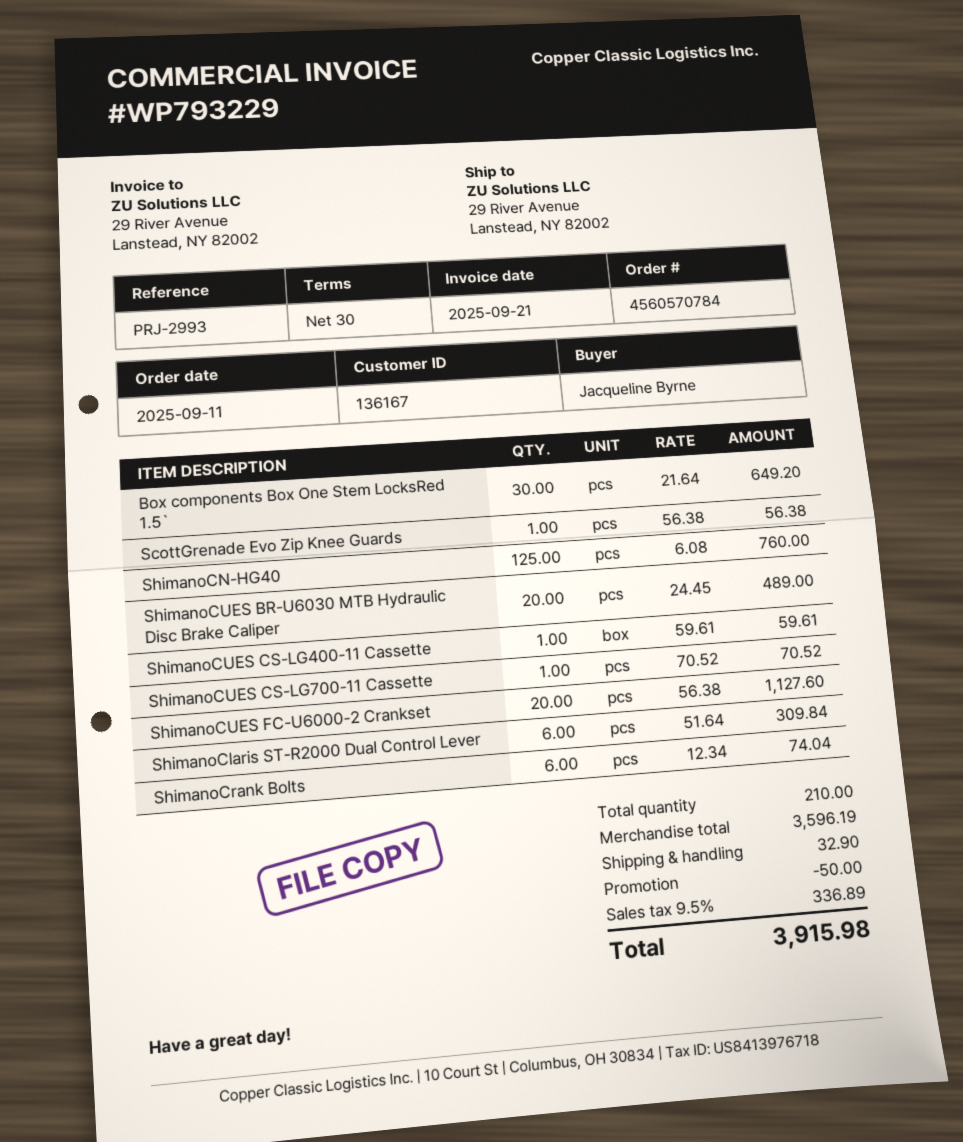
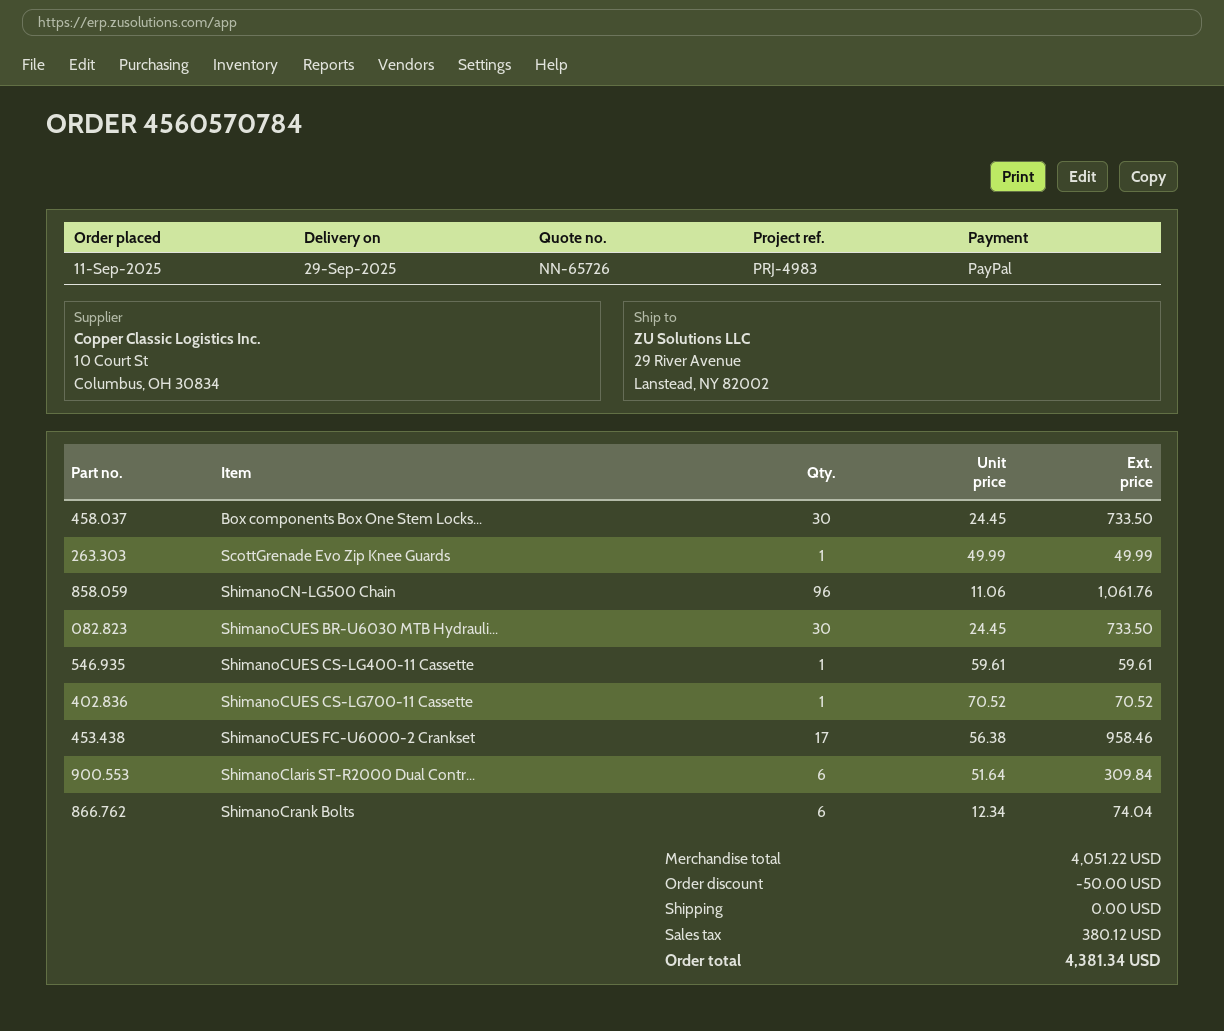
reference: PRJ-2993 -> PRJ-4983
Box components Box One Stem LocksRed 1.5`: 30 x 21.64 = 649.20 -> 30 x 24.45 = 733.50
ScottGrenade Evo Zip Knee Guards: 1 x 56.38 = 56.38 -> 1 x 49.99 = 49.99
ShimanoCN-HG40: 125 x 6.08 = 760.00 -> none
ShimanoCUES BR-U6030 MTB Hydraulic Disc Brake Caliper: 20 x 24.45 = 489.00 -> 30 x 24.45 = 733.50
ShimanoCUES FC-U6000-2 Crankset: 20 x 56.38 = 1127.60 -> 17 x 56.38 = 958.46
ShimanoCN-LG500 Chain: none -> 96 x 11.06 = 1061.76
subtotal: 3596.19 -> 4051.22
shipping: 32.90 -> 0.00
tax: 336.89 -> 380.12
total: 3915.98 -> 4381.34

